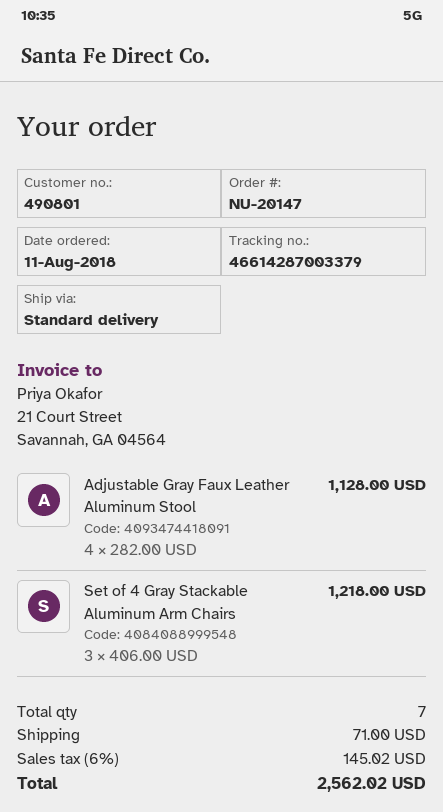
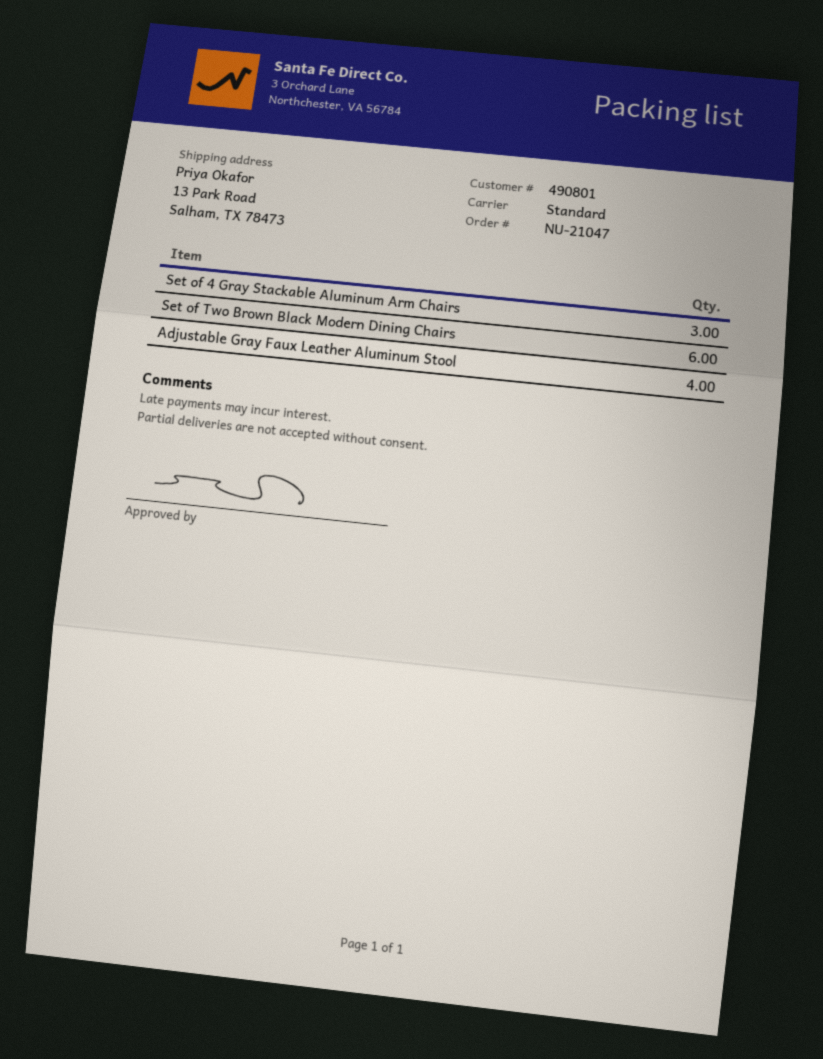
order number: NU-20147 -> NU-21047
Set of Two Brown Black Modern Dining Chairs: none -> 6

